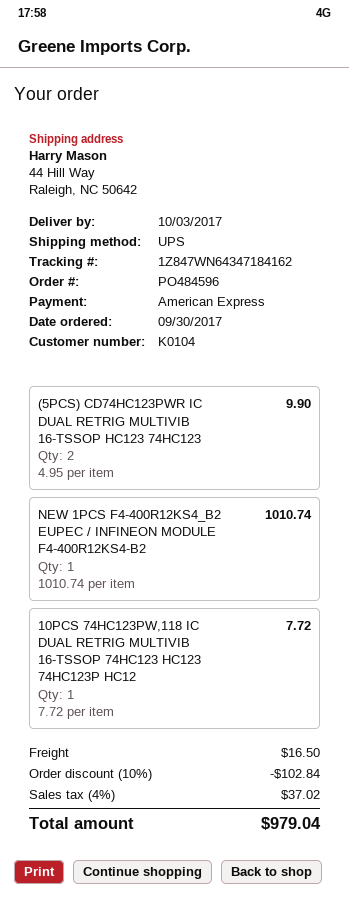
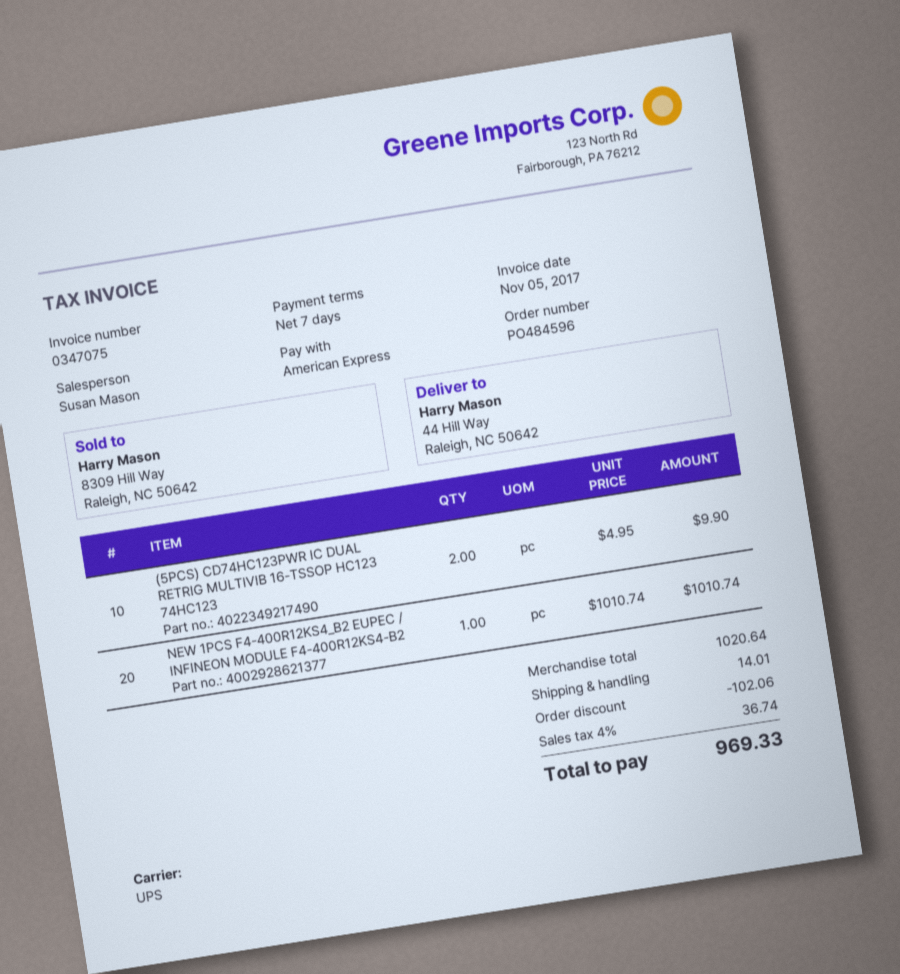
10PCS 74HC123PW,118 IC DUAL RETRIG MULTIVIB 16-TSSOP 74HC123 HC123 74HC123P HC12: 1 x 7.72 = 7.72 -> none
discount: 102.84 -> 102.06
shipping: 16.50 -> 14.01
tax: 4% = 37.02 -> 4% = 36.74
total: 979.04 -> 969.33

